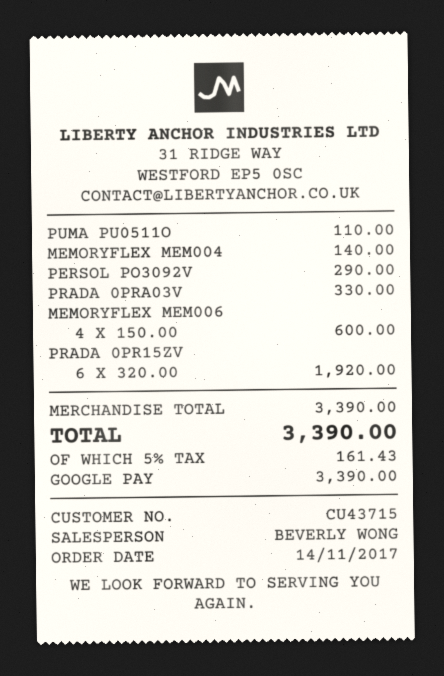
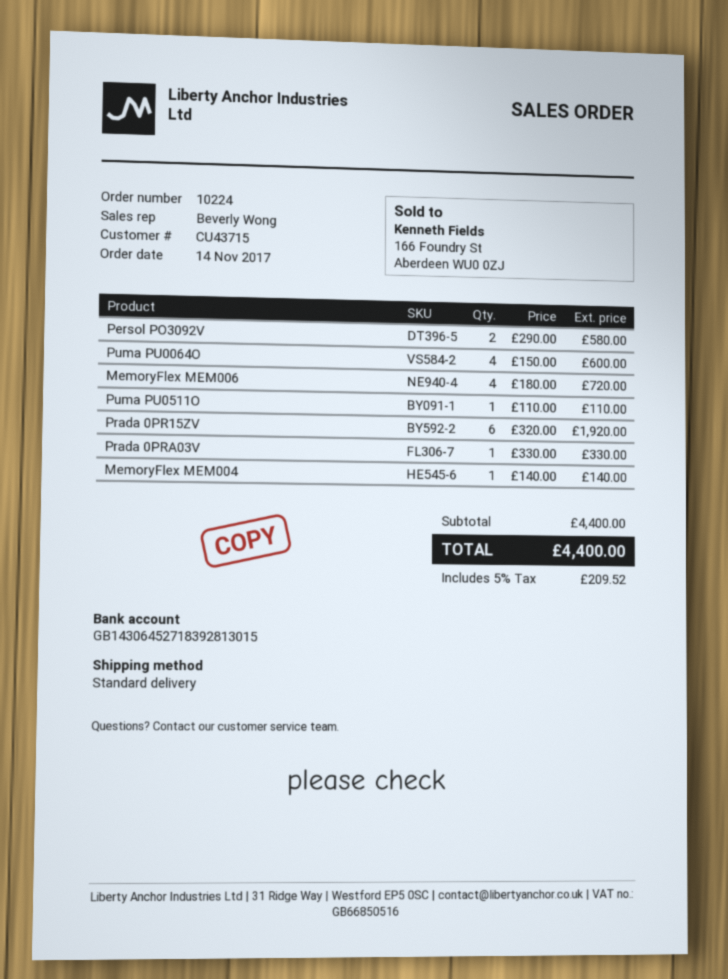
PERSOL PO3092V: 1 x 290.00 = 290.00 -> 2 x 290.00 = 580.00
MEMORYFLEX MEM006: 4 x 150.00 = 600.00 -> 4 x 180.00 = 720.00
Puma PU0064O: none -> 4 x 150.00 = 600.00
subtotal: 3390.00 -> 4400.00
tax: 5% = 161.43 -> 5% = 209.52
total: 3390.00 -> 4400.00

